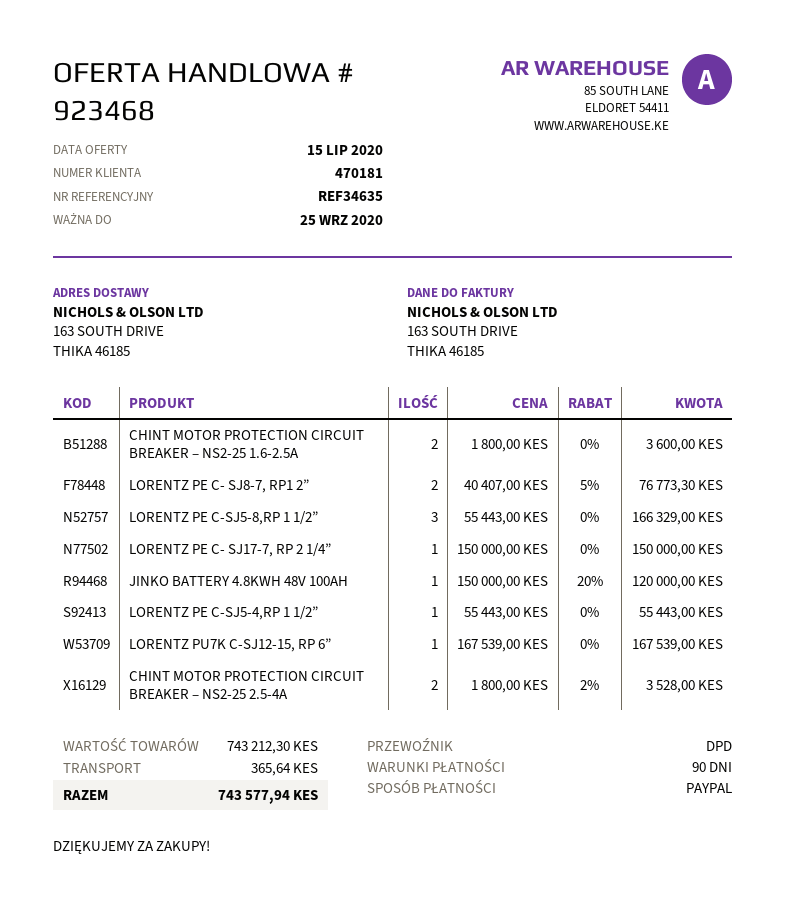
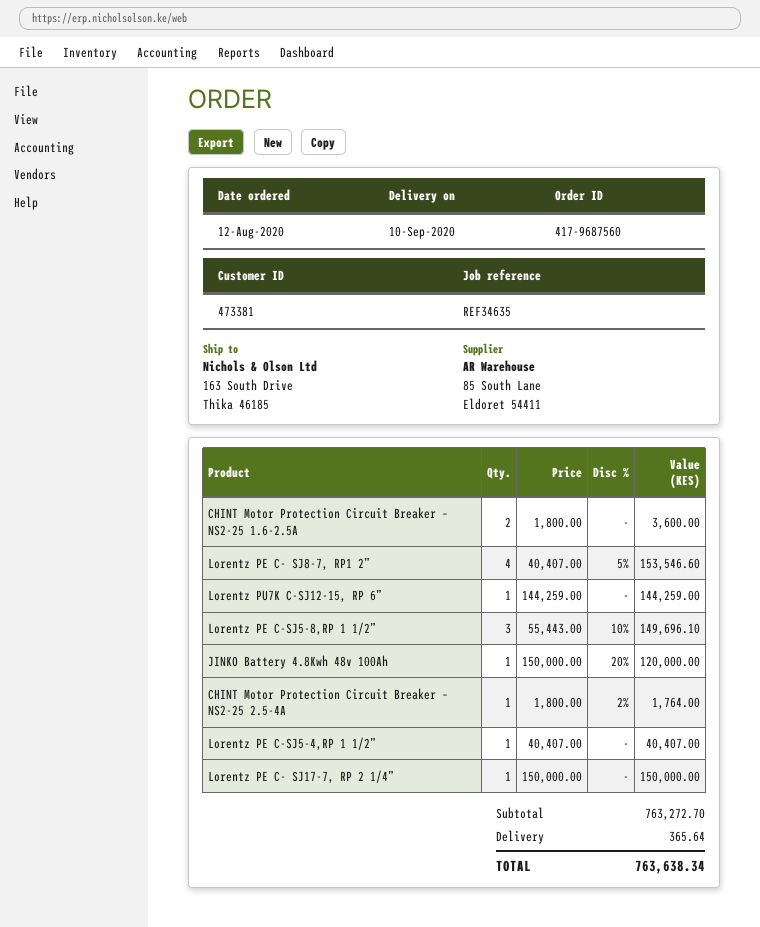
customer number: 470181 -> 473381
LORENTZ PE C- SJ8-7, RP1 2”: 2 x 40407.00 - 5% = 76773.30 -> 4 x 40407.00 - 5% = 153546.60
LORENTZ PE C-SJ5-8,RP 1 1/2”: 3 x 55443.00 = 166329.00 -> 3 x 55443.00 - 10% = 149696.10
LORENTZ PE C-SJ5-4,RP 1 1/2”: 1 x 55443.00 = 55443.00 -> 1 x 40407.00 = 40407.00
LORENTZ PU7K C-SJ12-15, RP 6”: 1 x 167539.00 = 167539.00 -> 1 x 144259.00 = 144259.00
CHINT MOTOR PROTECTION CIRCUIT BREAKER – NS2-25 2.5-4A: 2 x 1800.00 - 2% = 3528.00 -> 1 x 1800.00 - 2% = 1764.00
subtotal: 743212.30 -> 763272.70
total: 743577.94 -> 763638.34

